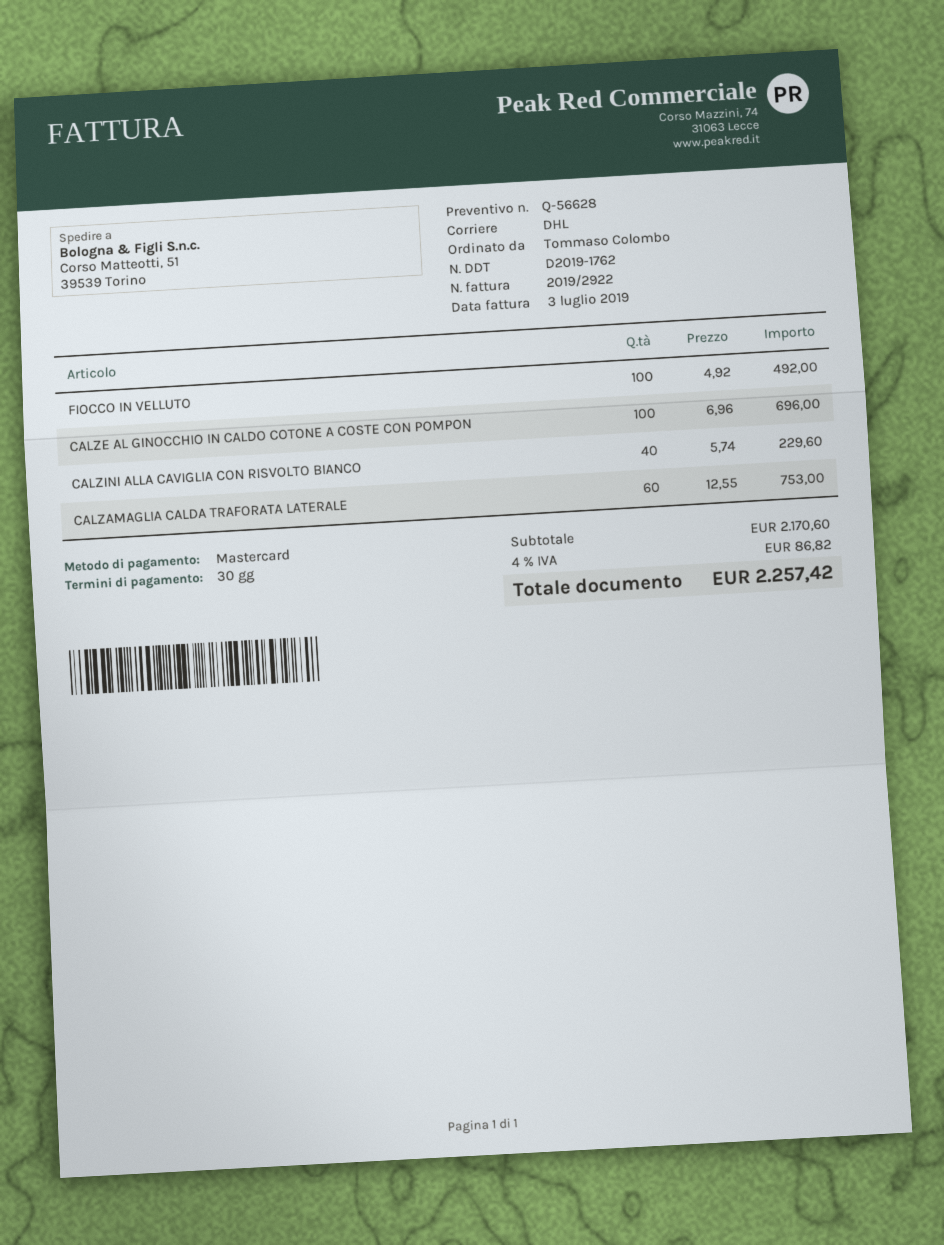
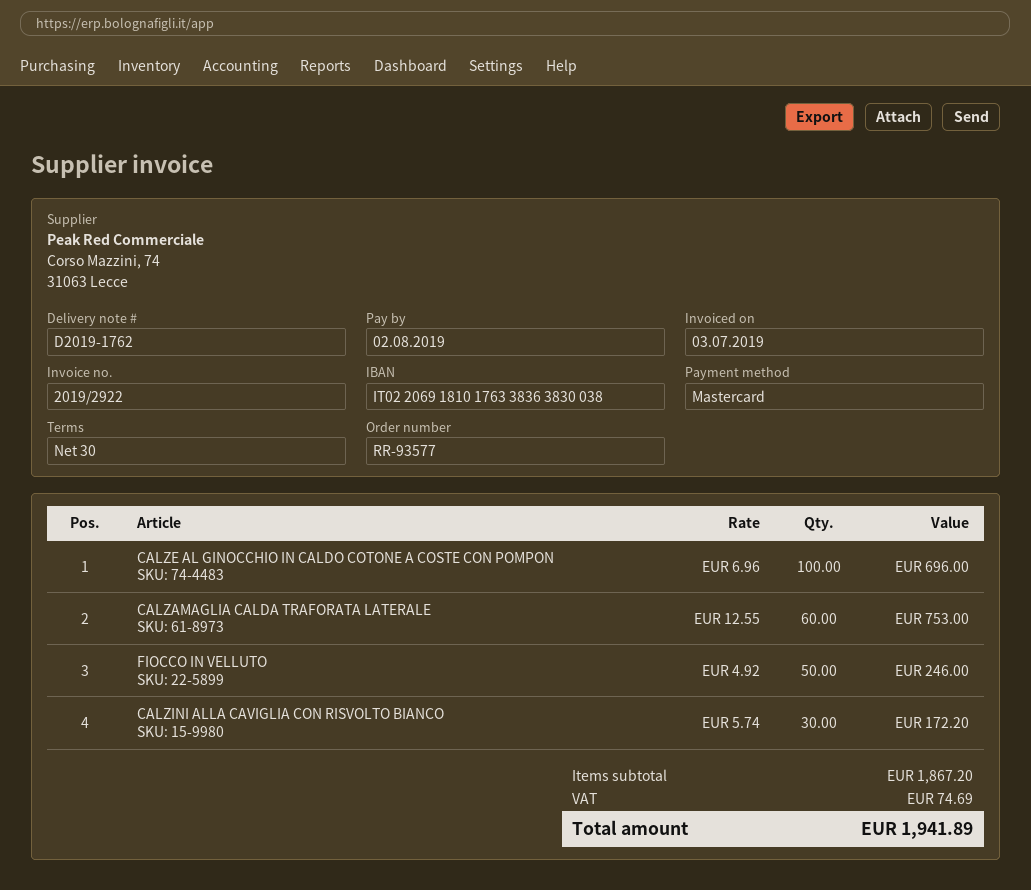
FIOCCO IN VELLUTO: 100 x 4.92 = 492.00 -> 50 x 4.92 = 246.00
CALZINI ALLA CAVIGLIA CON RISVOLTO BIANCO: 40 x 5.74 = 229.60 -> 30 x 5.74 = 172.20
subtotal: 2170.60 -> 1867.20
tax: 86.82 -> 74.69
total: 2257.42 -> 1941.89

